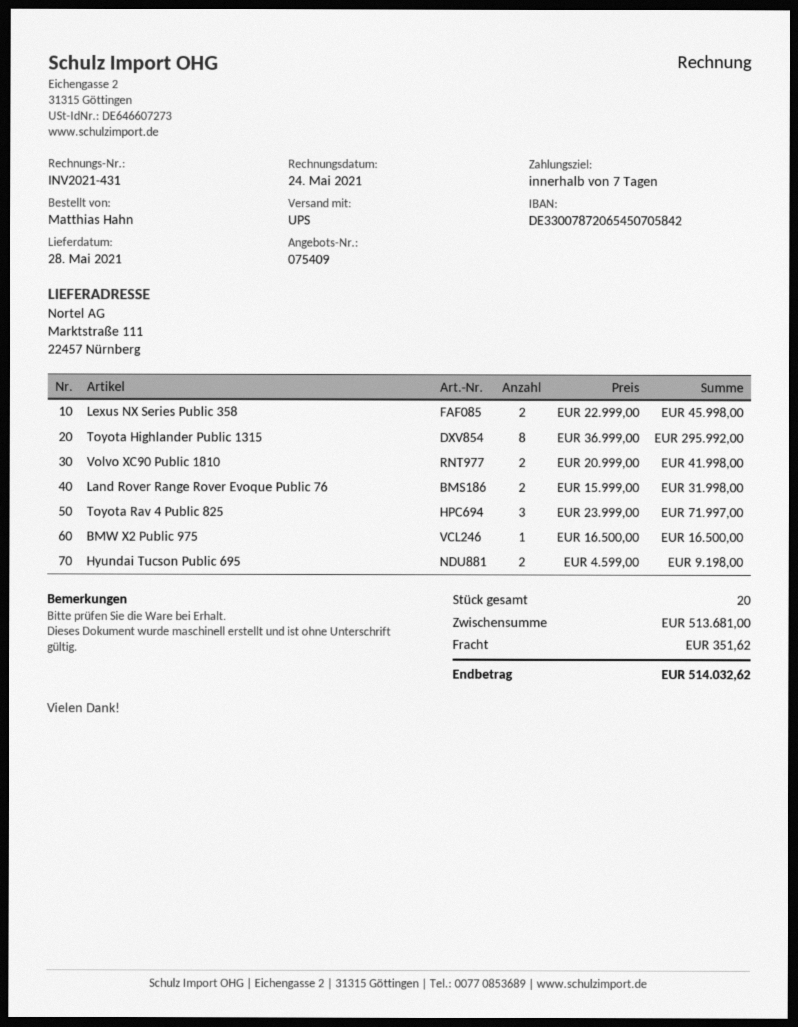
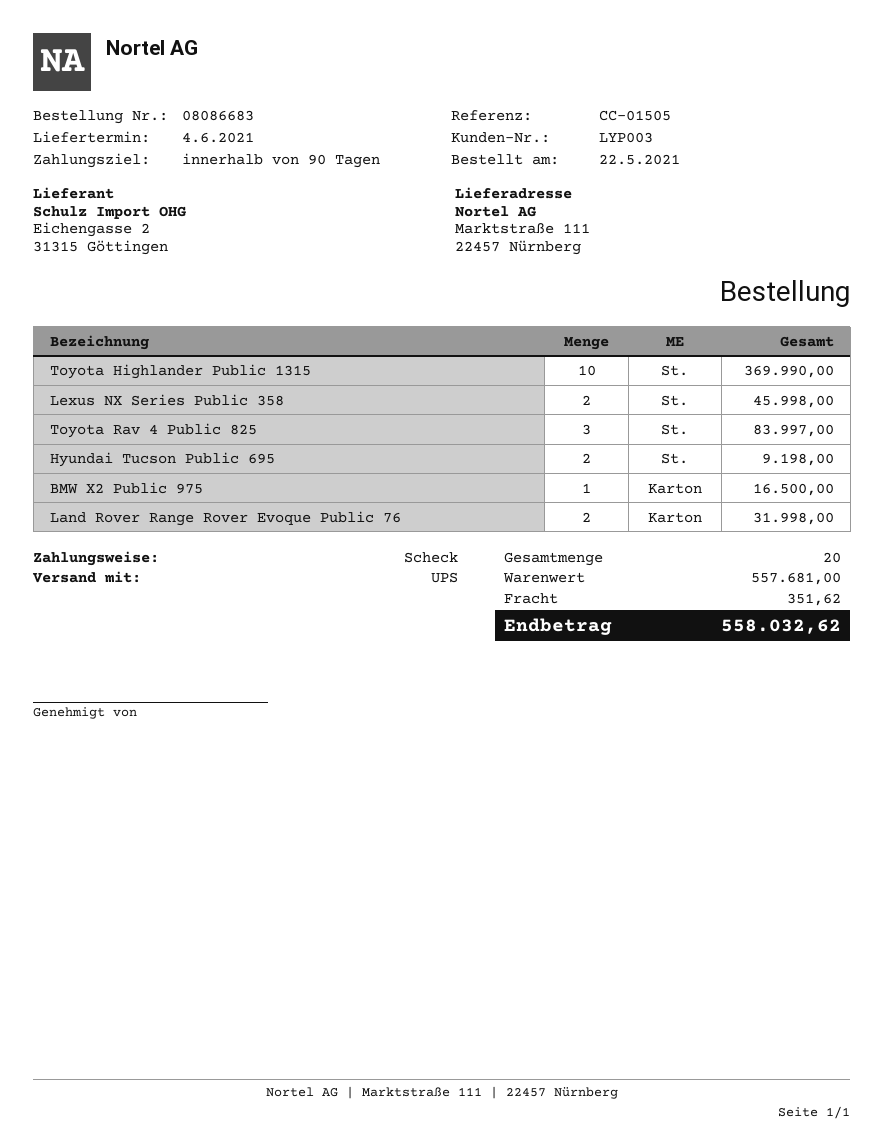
delivery date: 2021-05-28 -> 2021-06-04
payment terms: 7 days -> 90 days
Toyota Highlander Public 1315: 8 for 295992.00 -> 10 for 369990.00
Volvo XC90 Public 1810: 2 for 41998.00 -> none
Toyota Rav 4 Public 825: 3 for 71997.00 -> 3 for 83997.00
subtotal: 513681.00 -> 557681.00
total: 514032.62 -> 558032.62

